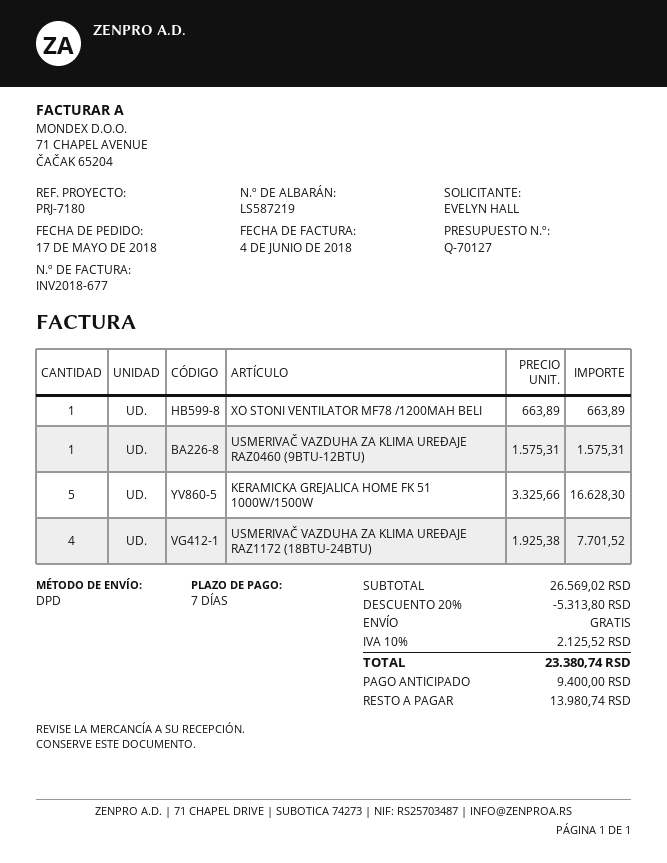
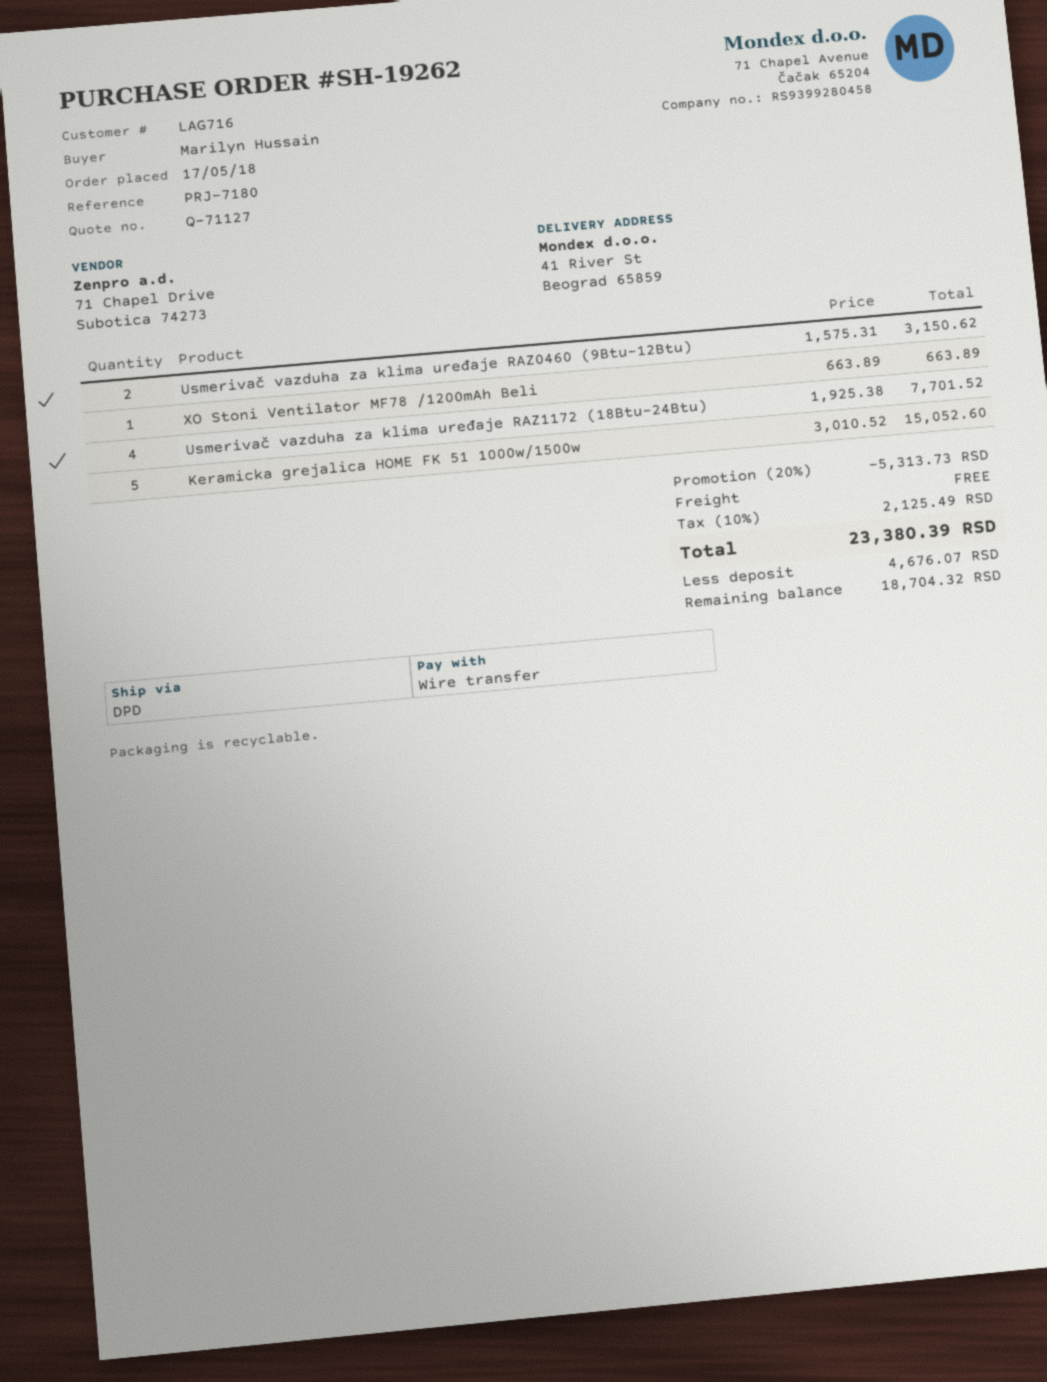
quote number: Q-70127 -> Q-71127
ordered by: EVELYN HALL -> Marilyn Hussain
USMERIVAČ VAZDUHA ZA KLIMA UREĐAJE RAZ0460 (9BTU-12BTU): 1 x 1575.31 = 1575.31 -> 2 x 1575.31 = 3150.62
KERAMICKA GREJALICA HOME FK 51 1000W/1500W: 5 x 3325.66 = 16628.30 -> 5 x 3010.52 = 15052.60
discount: 20% = 5313.80 -> 20% = 5313.73
tax: 10% = 2125.52 -> 10% = 2125.49
total: 23380.74 -> 23380.39
deposit: 9400.00 -> 4676.07
balance: 13980.74 -> 18704.32

